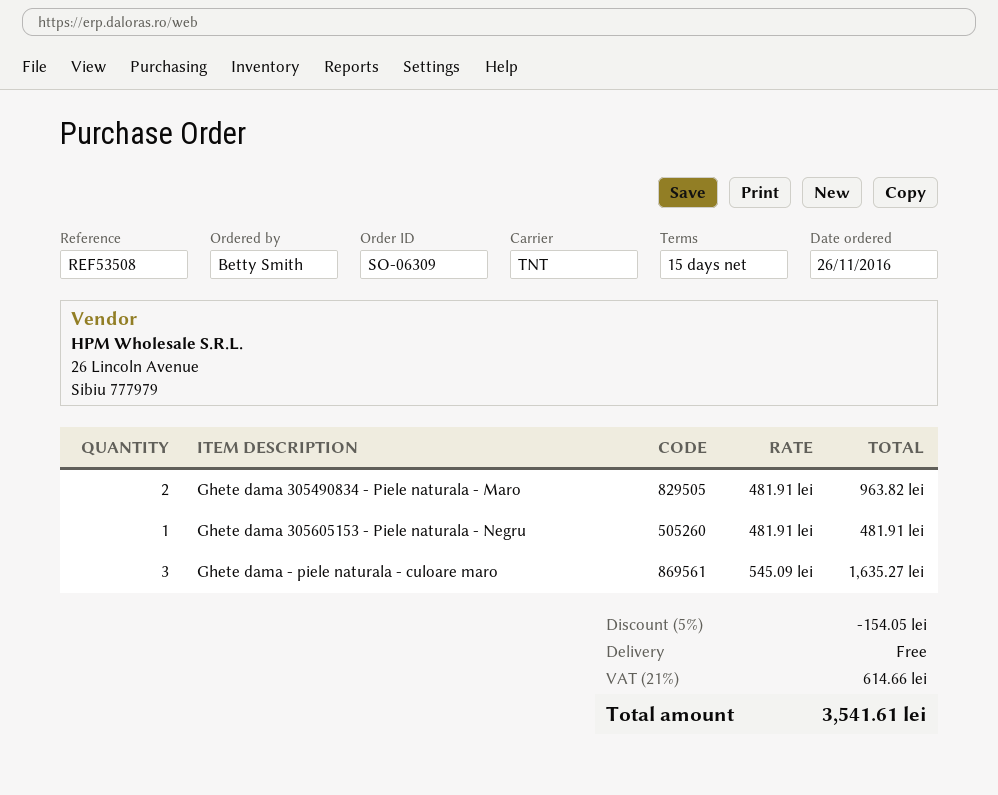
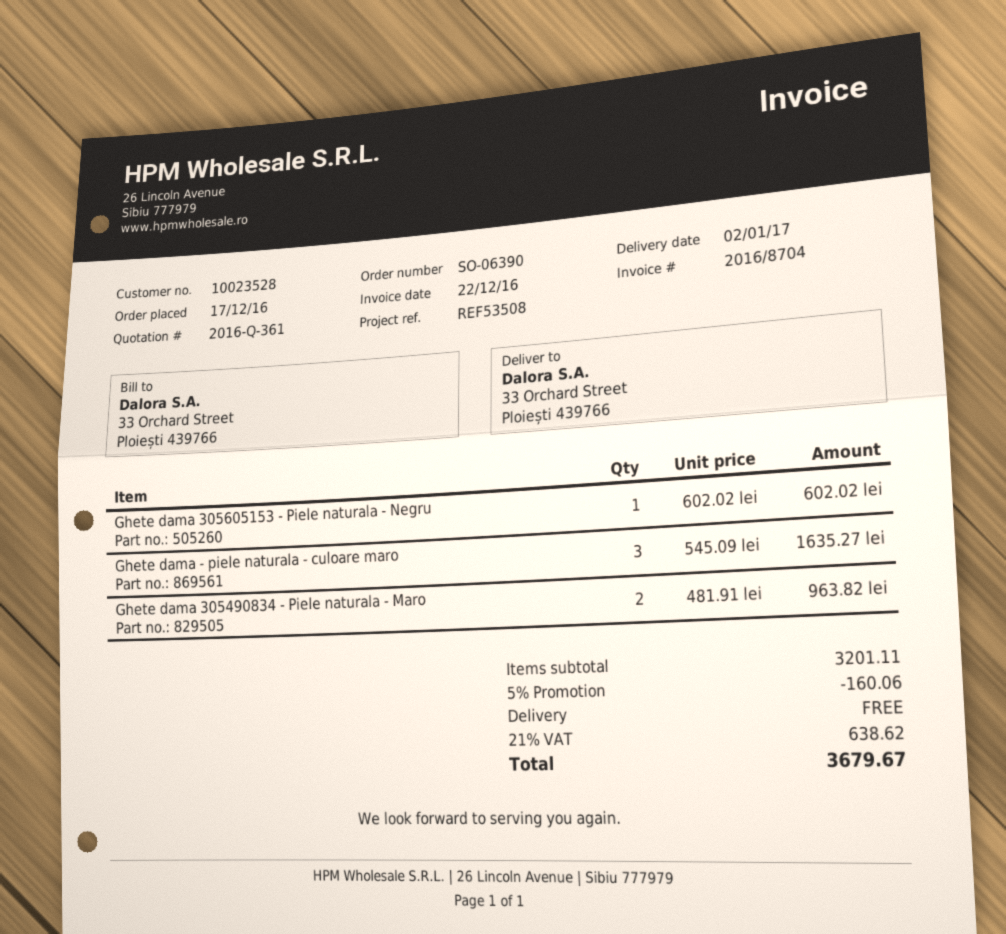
order number: SO-06309 -> SO-06390
order date: 2016-11-26 -> 2016-12-17
Ghete dama 305605153 - Piele naturala - Negru: 1 x 481.91 = 481.91 -> 1 x 602.02 = 602.02
discount: 5% = 154.05 -> 5% = 160.06
tax: 21% = 614.66 -> 21% = 638.62
total: 3541.61 -> 3679.67

